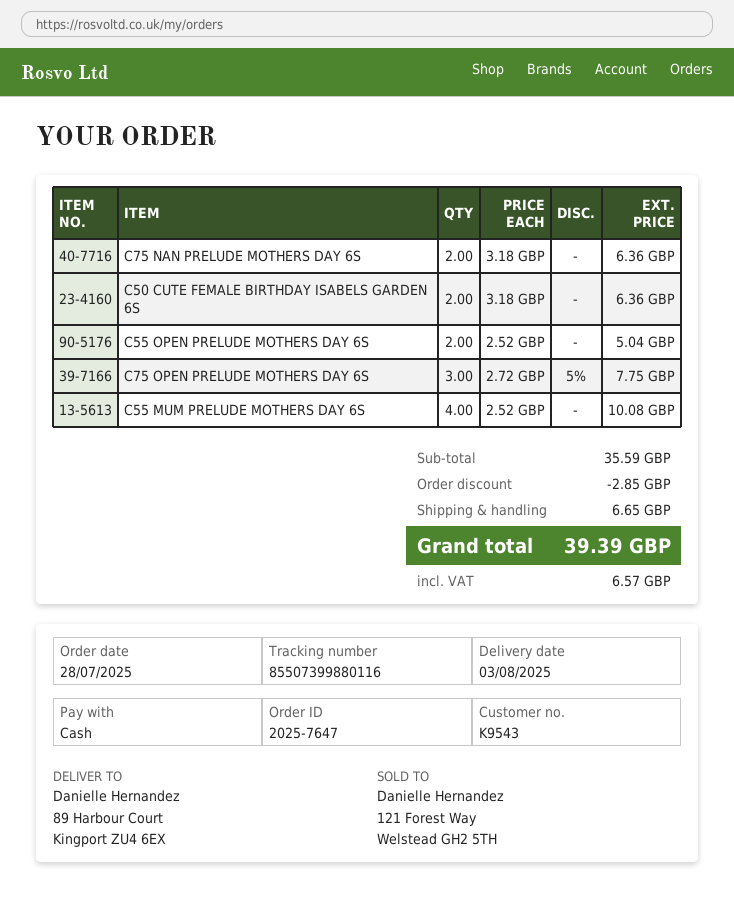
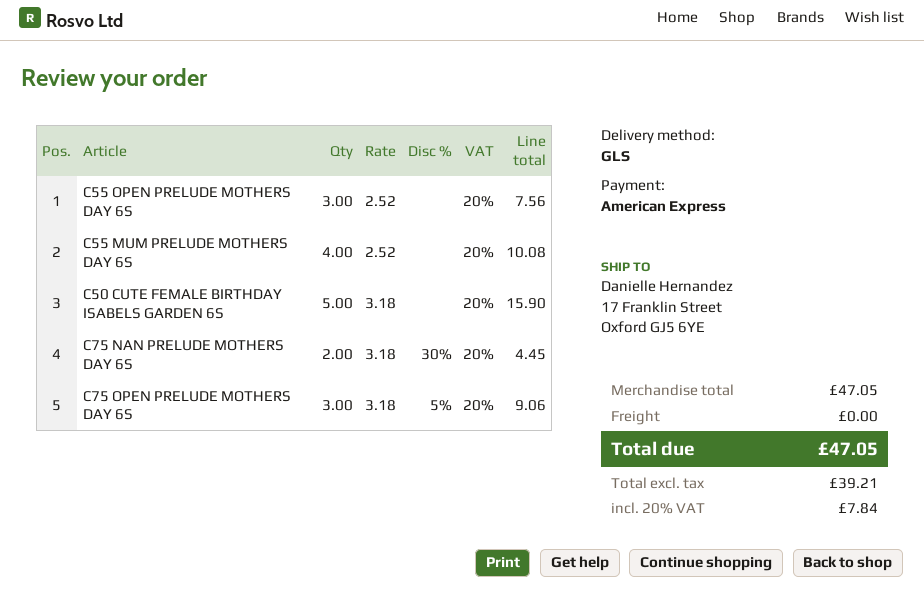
payment method: cash -> American Express
ship to: 89 Harbour Court, Kingport ZU4 6EX -> 17 Franklin Street, Oxford GJ5 6YE
C75 NAN PRELUDE MOTHERS DAY 6S: 2 x 3.18 = 6.36 -> 2 x 3.18 - 30% = 4.45
C50 CUTE FEMALE BIRTHDAY ISABELS GARDEN 6S: 2 x 3.18 = 6.36 -> 5 x 3.18 = 15.90
C55 OPEN PRELUDE MOTHERS DAY 6S: 2 x 2.52 = 5.04 -> 3 x 2.52 = 7.56
C75 OPEN PRELUDE MOTHERS DAY 6S: 3 x 2.72 - 5% = 7.75 -> 3 x 3.18 - 5% = 9.06
subtotal: 35.59 -> 47.05
discount: 2.85 -> none
shipping: 6.65 -> 0.00
tax: 6.57 -> 7.84
total: 39.39 -> 47.05

